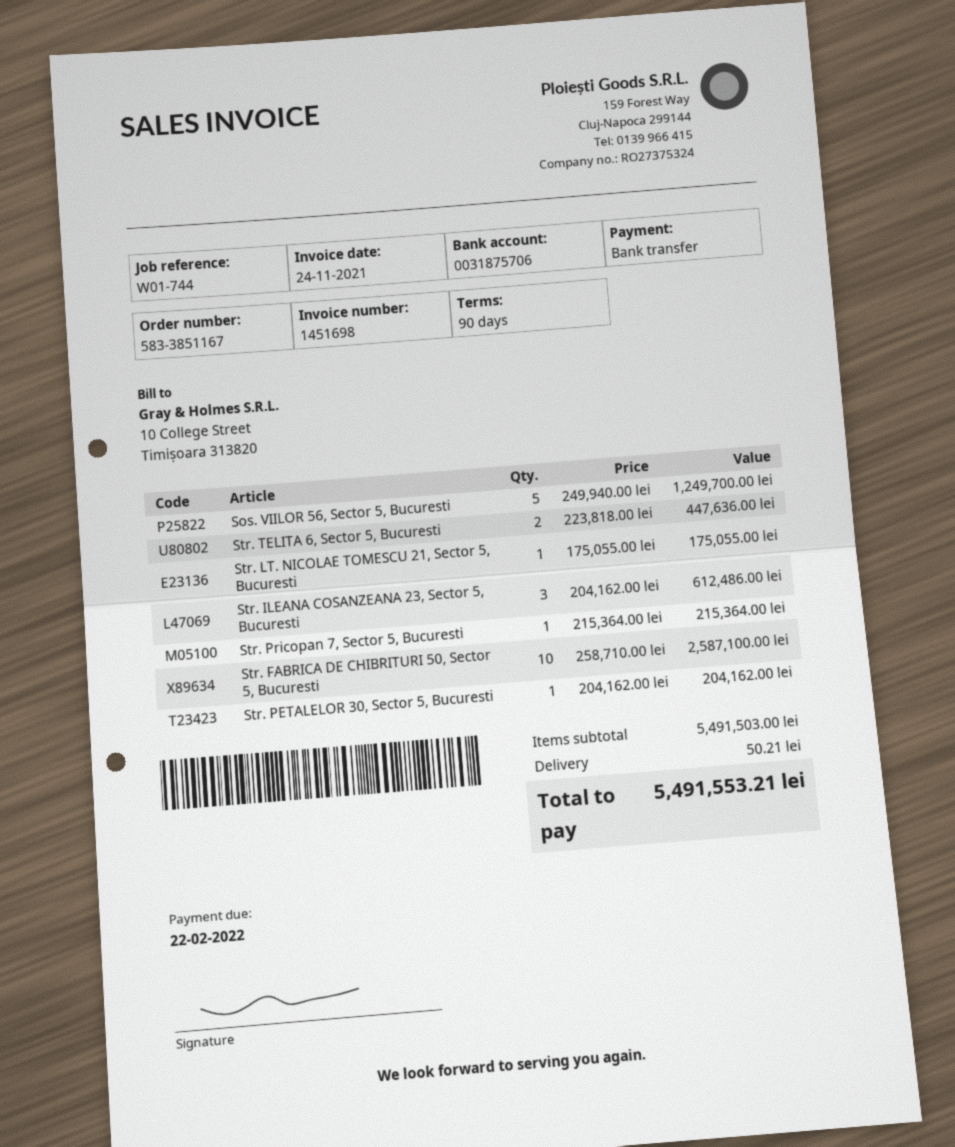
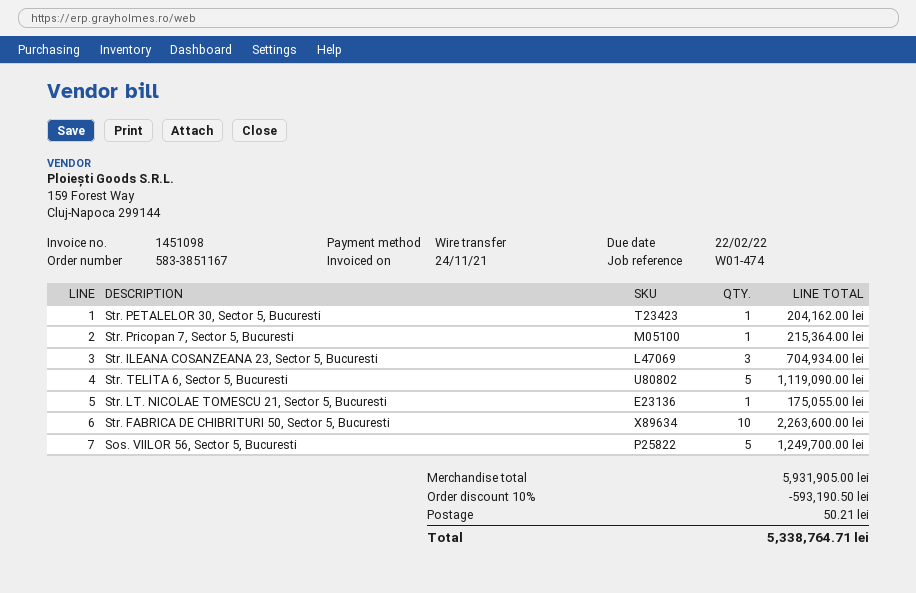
invoice number: 1451698 -> 1451098
reference: W01-744 -> W01-474
Str. TELITA 6, Sector 5, Bucuresti: 2 for 447636.00 -> 5 for 1119090.00
Str. ILEANA COSANZEANA 23, Sector 5, Bucuresti: 3 for 612486.00 -> 3 for 704934.00
Str. FABRICA DE CHIBRITURI 50, Sector 5, Bucuresti: 10 for 2587100.00 -> 10 for 2263600.00
subtotal: 5491503.00 -> 5931905.00
discount: none -> 10% = 593190.50
total: 5491553.21 -> 5338764.71

